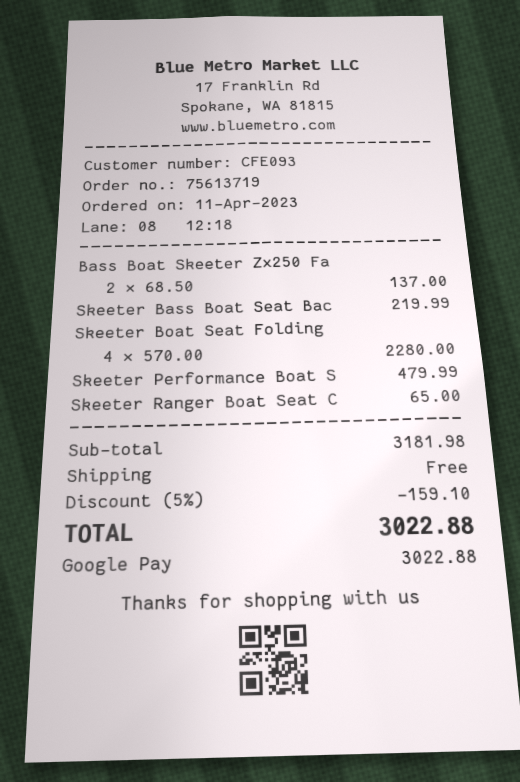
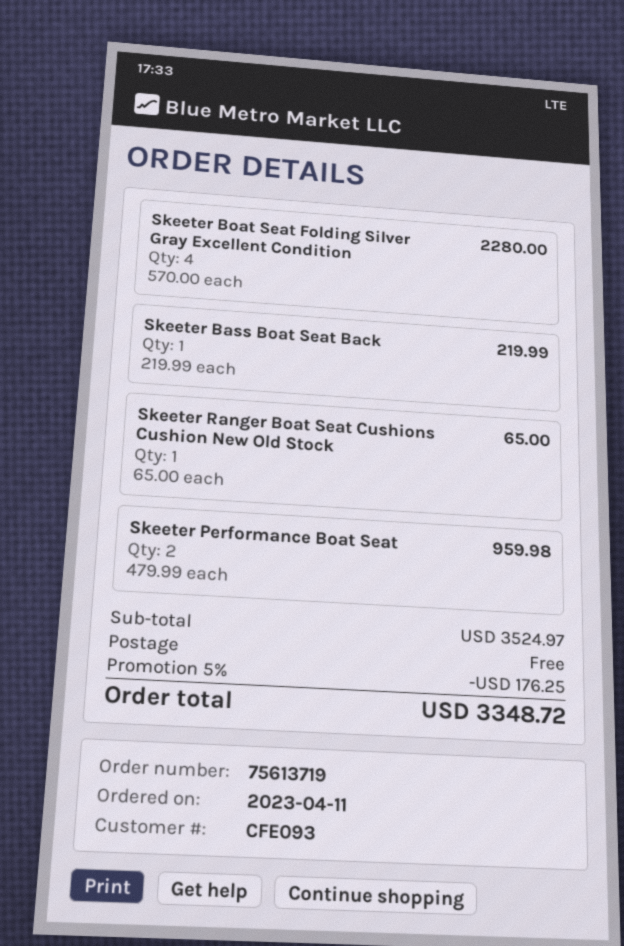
Bass Boat Skeeter Zx250 Fa: 2 x 68.50 = 137.00 -> none
Skeeter Performance Boat S: 1 x 479.99 = 479.99 -> 2 x 479.99 = 959.98
subtotal: 3181.98 -> 3524.97
discount: 5% = 159.10 -> 5% = 176.25
total: 3022.88 -> 3348.72

